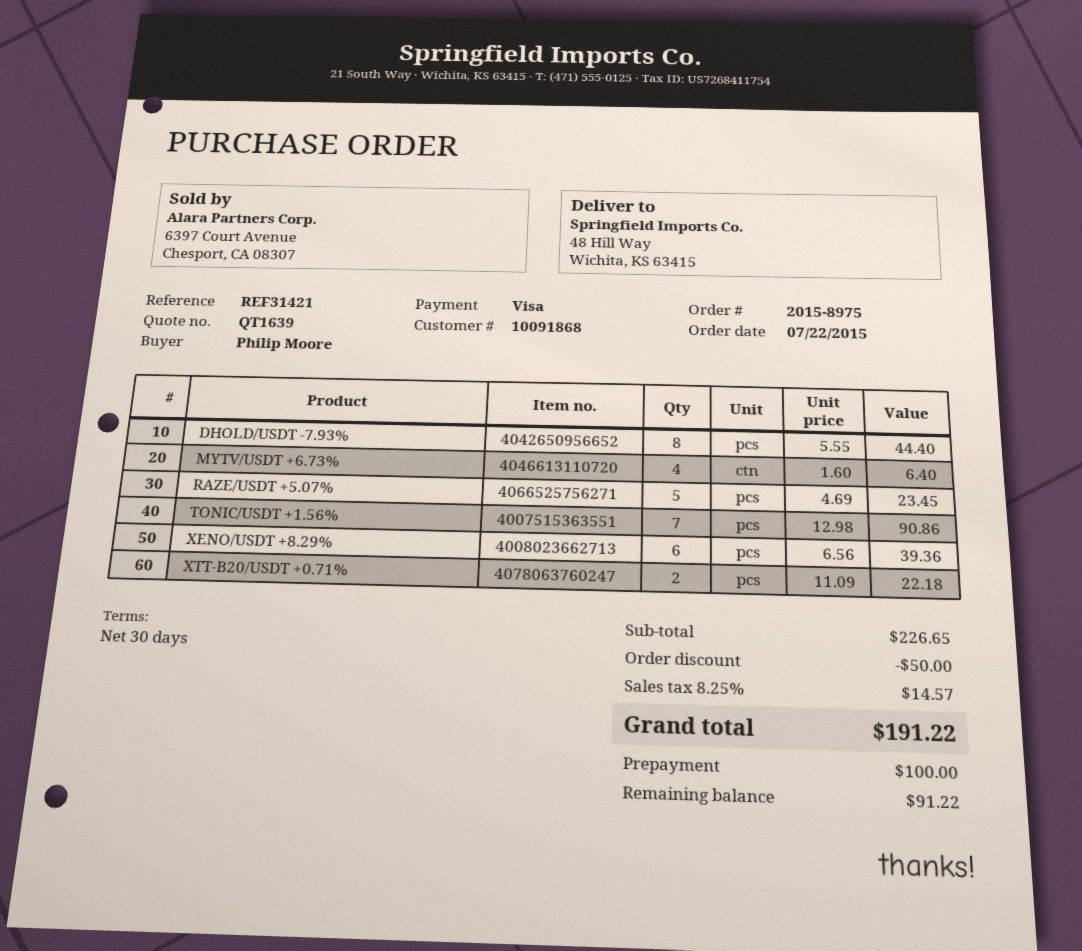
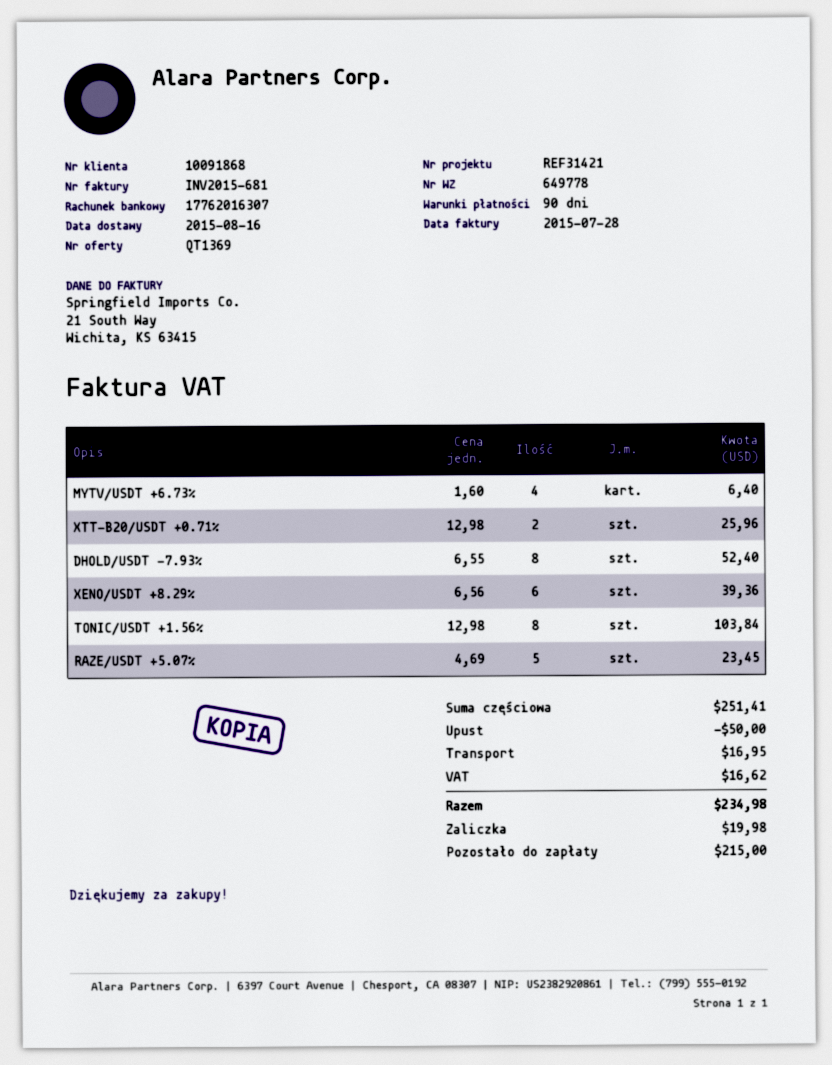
quote number: QT1639 -> QT1369
payment terms: 30 days -> 90 days
DHOLD/USDT -7.93%: 8 x 5.55 = 44.40 -> 8 x 6.55 = 52.40
TONIC/USDT +1.56%: 7 x 12.98 = 90.86 -> 8 x 12.98 = 103.84
XTT-B20/USDT +0.71%: 2 x 11.09 = 22.18 -> 2 x 12.98 = 25.96
subtotal: 226.65 -> 251.41
shipping: none -> 16.95
tax: 14.57 -> 16.62
total: 191.22 -> 234.98
deposit: 100.00 -> 19.98
balance: 91.22 -> 215.00

